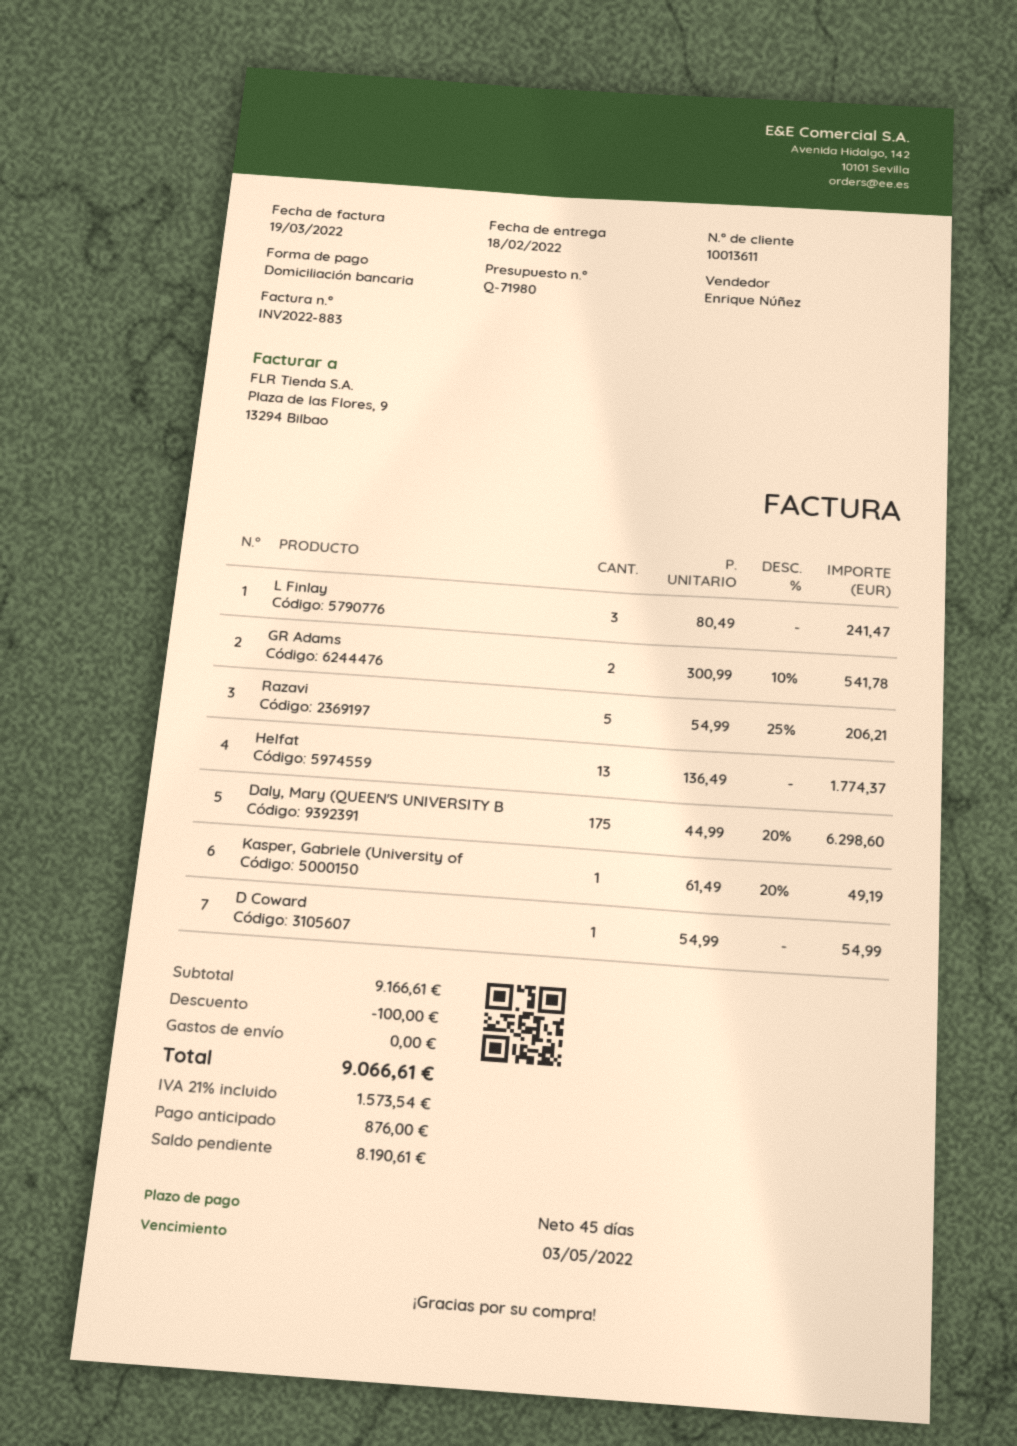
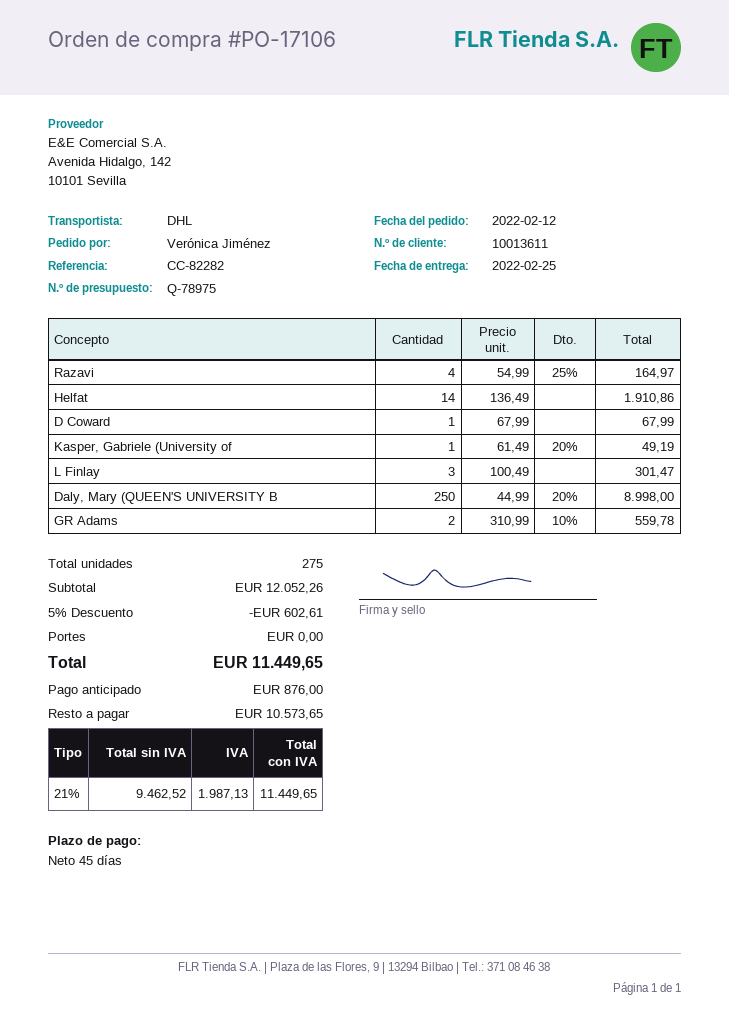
quote number: Q-71980 -> Q-78975
delivery date: 2022-02-18 -> 2022-02-25
L Finlay: 3 x 80.49 = 241.47 -> 3 x 100.49 = 301.47
GR Adams: 2 x 300.99 - 10% = 541.78 -> 2 x 310.99 - 10% = 559.78
Razavi: 5 x 54.99 - 25% = 206.21 -> 4 x 54.99 - 25% = 164.97
Helfat: 13 x 136.49 = 1774.37 -> 14 x 136.49 = 1910.86
Daly, Mary (QUEEN'S UNIVERSITY B: 175 x 44.99 - 20% = 6298.60 -> 250 x 44.99 - 20% = 8998.00
D Coward: 1 x 54.99 = 54.99 -> 1 x 67.99 = 67.99
subtotal: 9166.61 -> 12052.26
discount: 100.00 -> 602.61
tax: 21% = 1573.54 -> 21% = 1987.13
total: 9066.61 -> 11449.65
balance: 8190.61 -> 10573.65

